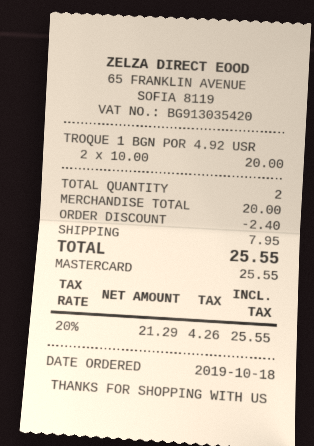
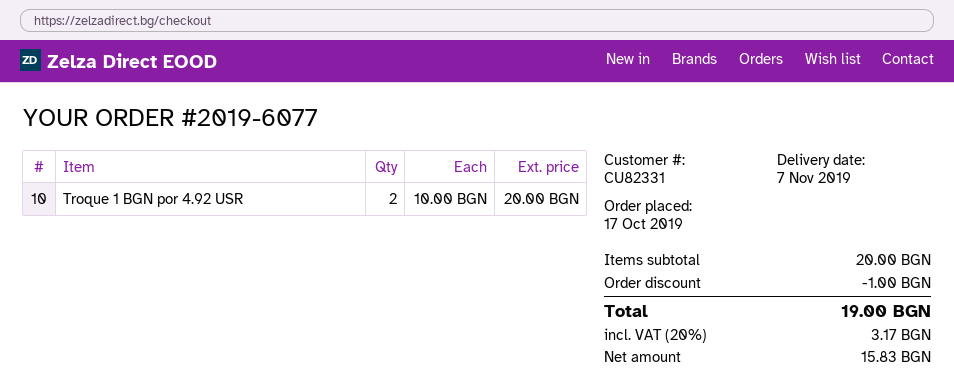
order date: 2019-10-18 -> 2019-10-17
discount: 2.40 -> 1.00
shipping: 7.95 -> none
net: 21.29 -> 15.83
tax: 20% = 4.26 -> 20% = 3.17
total: 25.55 -> 19.00

